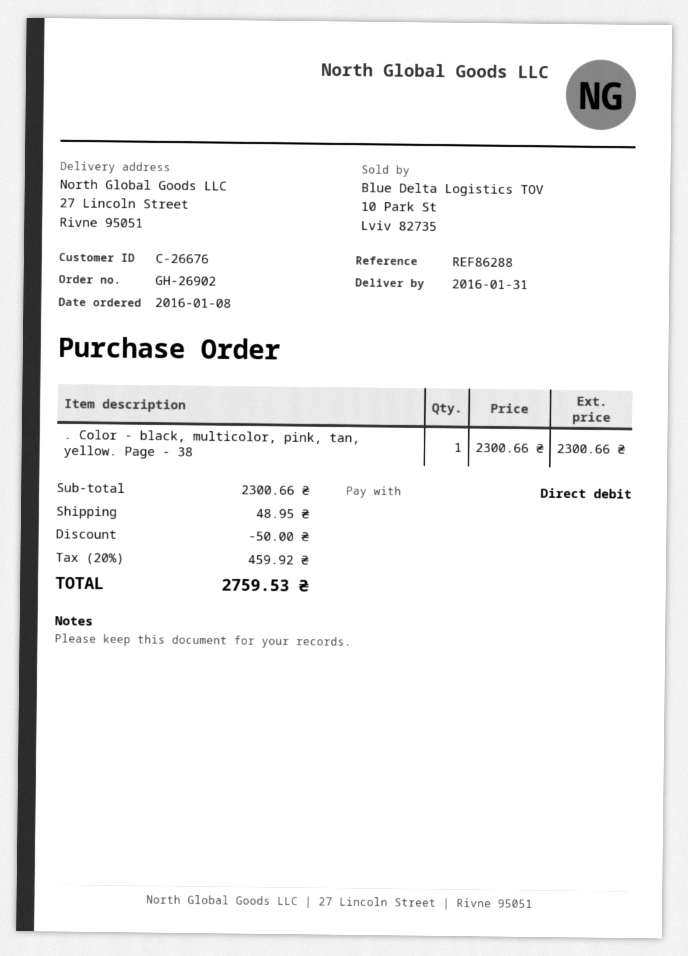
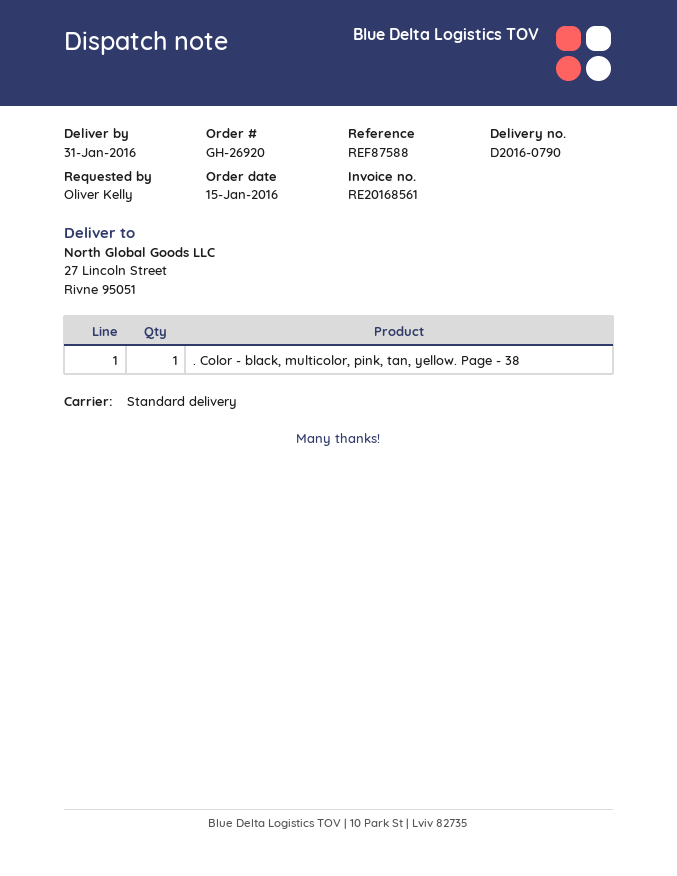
order number: GH-26902 -> GH-26920
order date: 2016-01-08 -> 2016-01-15
reference: REF86288 -> REF87588

